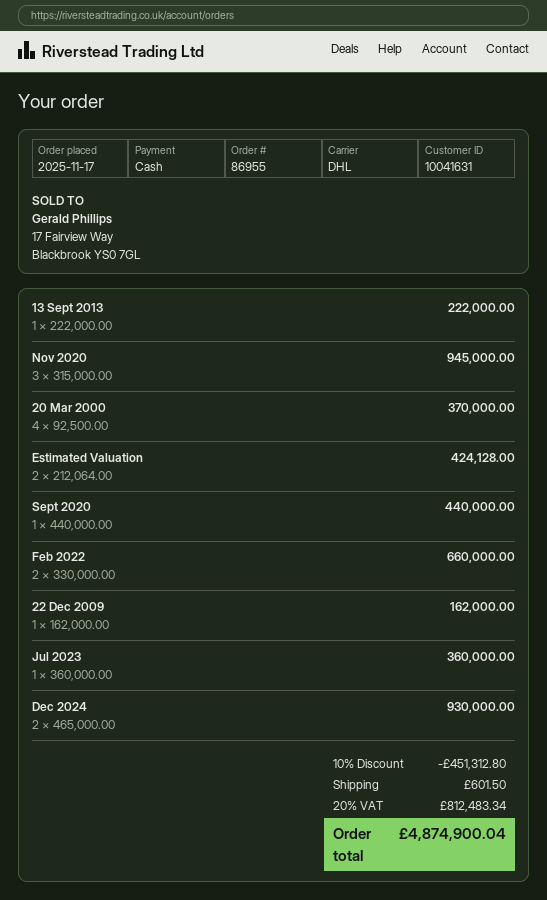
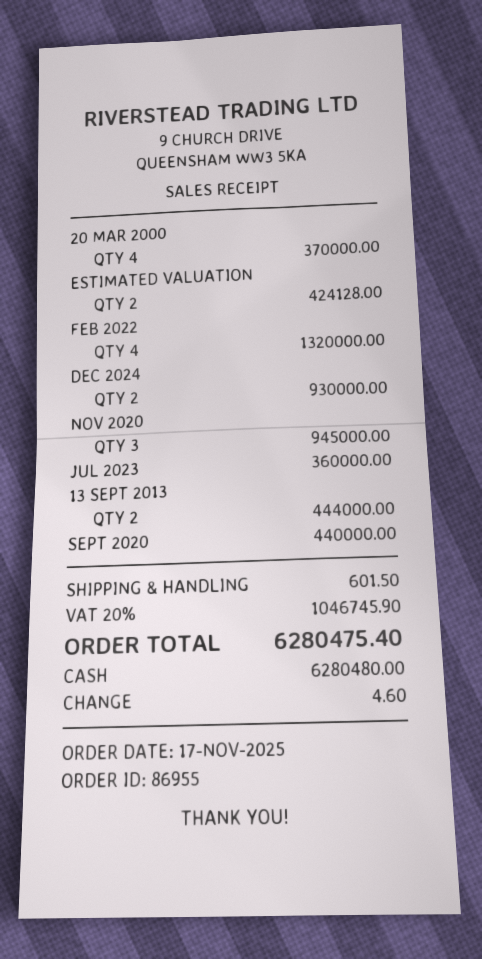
13 Sept 2013: 1 for 222000.00 -> 2 for 444000.00
Feb 2022: 2 for 660000.00 -> 4 for 1320000.00
22 Dec 2009: 1 for 162000.00 -> none
discount: 10% = 451312.80 -> none
tax: 20% = 812483.34 -> 20% = 1046745.90
total: 4874900.04 -> 6280475.40

